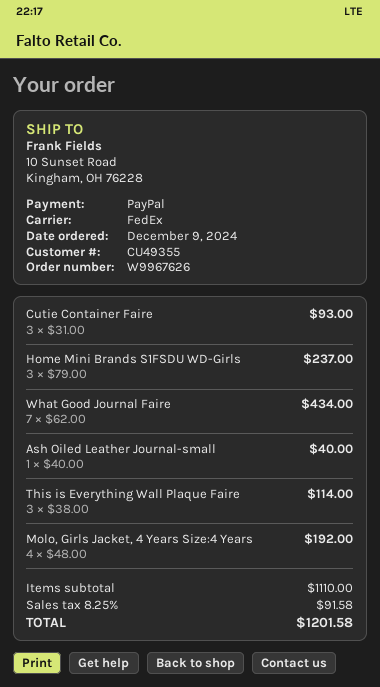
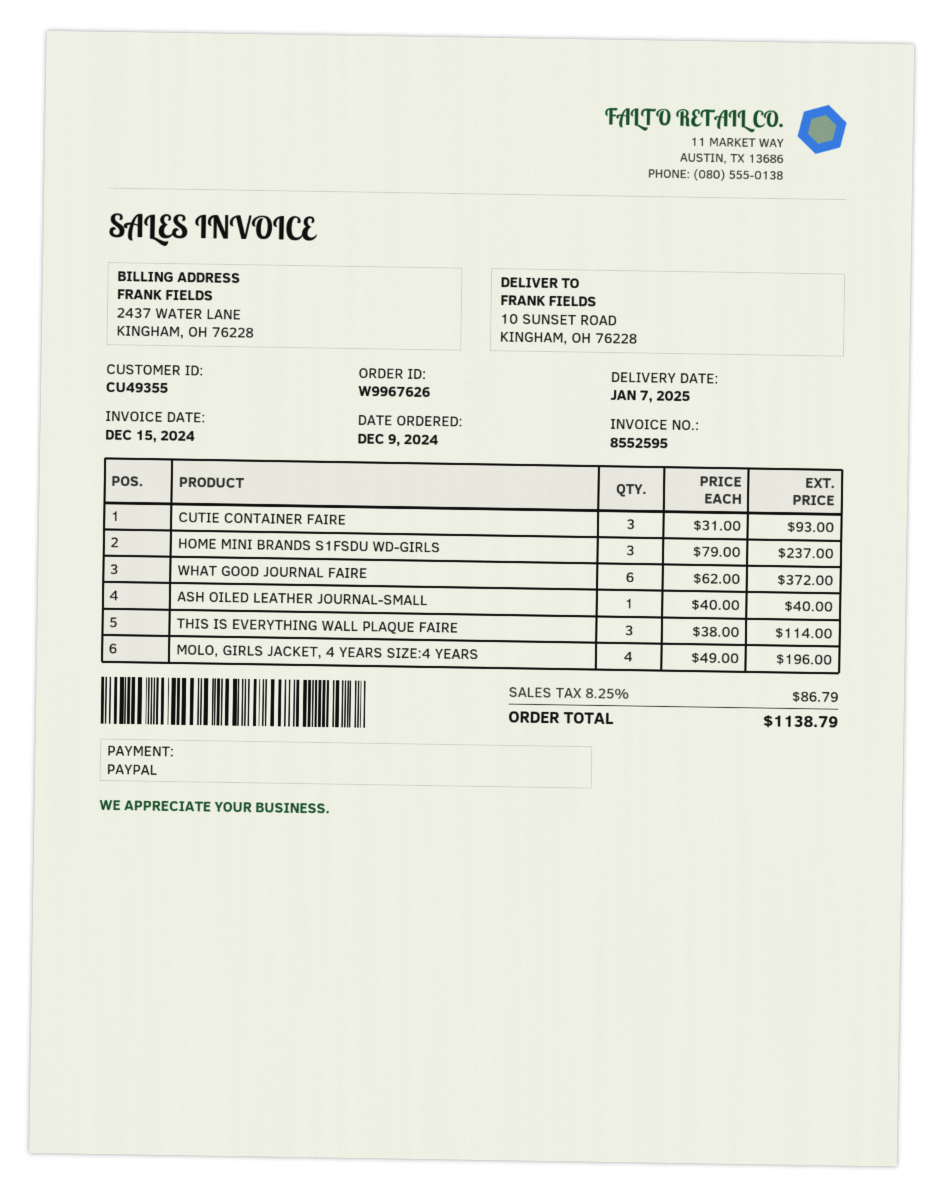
What Good Journal Faire: 7 x 62.00 = 434.00 -> 6 x 62.00 = 372.00
Molo, Girls Jacket, 4 Years Size:4 Years: 4 x 48.00 = 192.00 -> 4 x 49.00 = 196.00
tax: 8.25% = 91.58 -> 8.25% = 86.79
total: 1201.58 -> 1138.79

